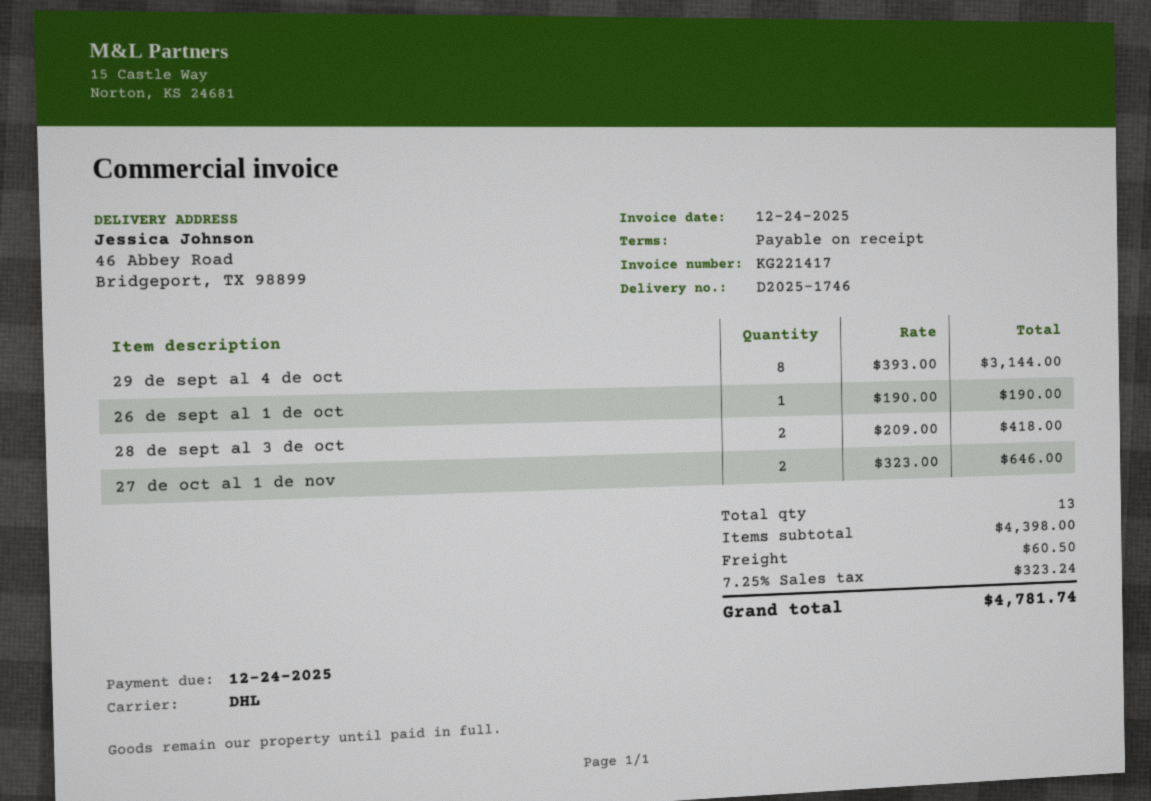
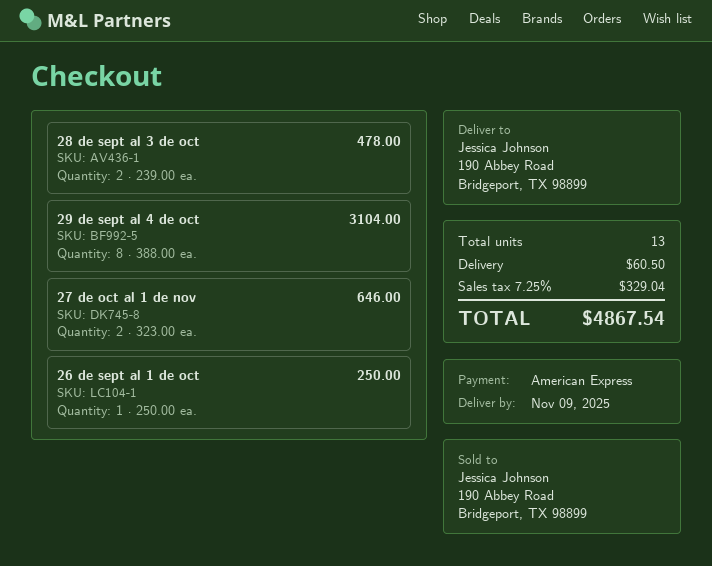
ship to: 46 Abbey Road, Bridgeport, TX 98899 -> 190 Abbey Road, Bridgeport, TX 98899
29 de sept al 4 de oct: 8 x 393.00 = 3144.00 -> 8 x 388.00 = 3104.00
26 de sept al 1 de oct: 1 x 190.00 = 190.00 -> 1 x 250.00 = 250.00
28 de sept al 3 de oct: 2 x 209.00 = 418.00 -> 2 x 239.00 = 478.00
tax: 7.25% = 323.24 -> 7.25% = 329.04
total: 4781.74 -> 4867.54

